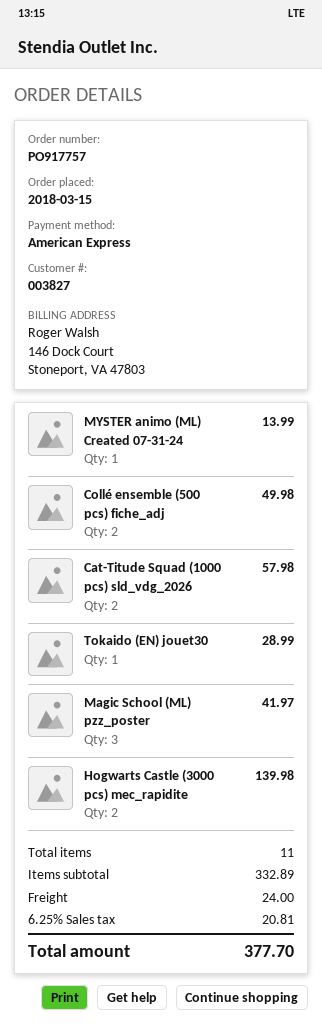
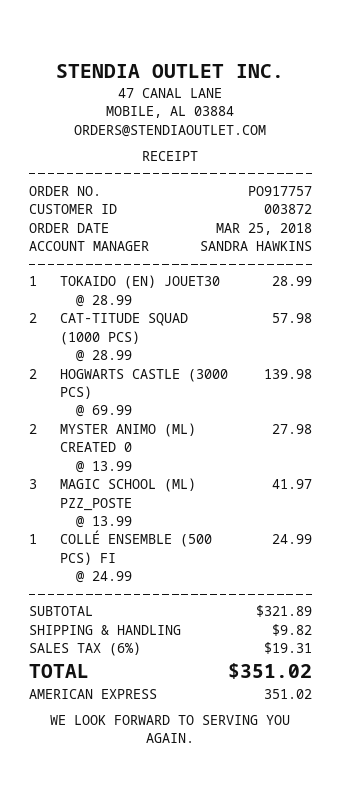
order date: 2018-03-15 -> 2018-03-25
customer number: 003827 -> 003872
MYSTER animo (ML) Created 07-31-24: 1 for 13.99 -> 2 for 27.98
Collé ensemble (500 pcs) fiche_adj: 2 for 49.98 -> 1 for 24.99
subtotal: 332.89 -> 321.89
shipping: 24.00 -> 9.82
tax: 6.25% = 20.81 -> 6% = 19.31
total: 377.70 -> 351.02

